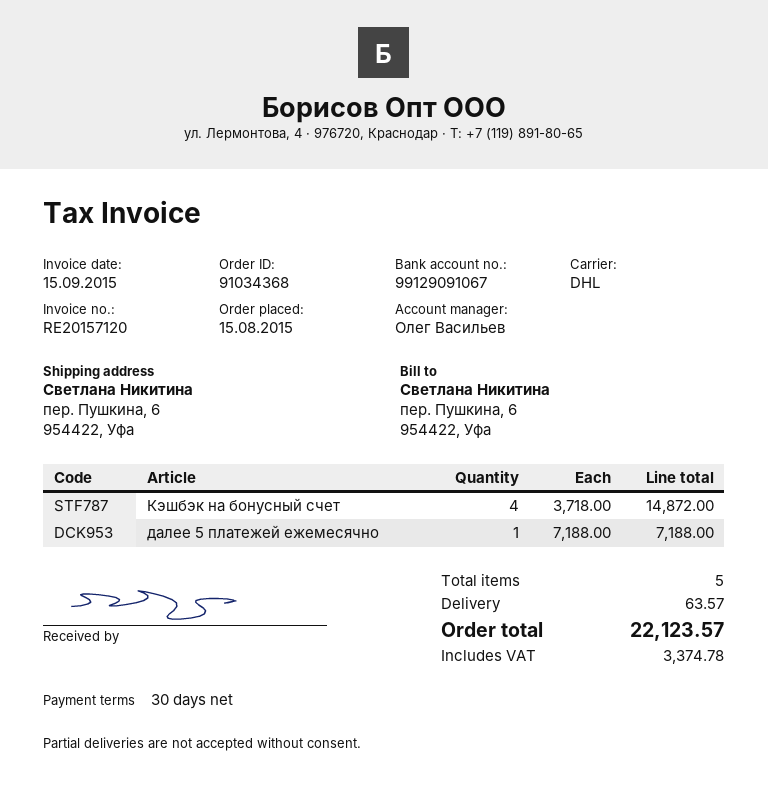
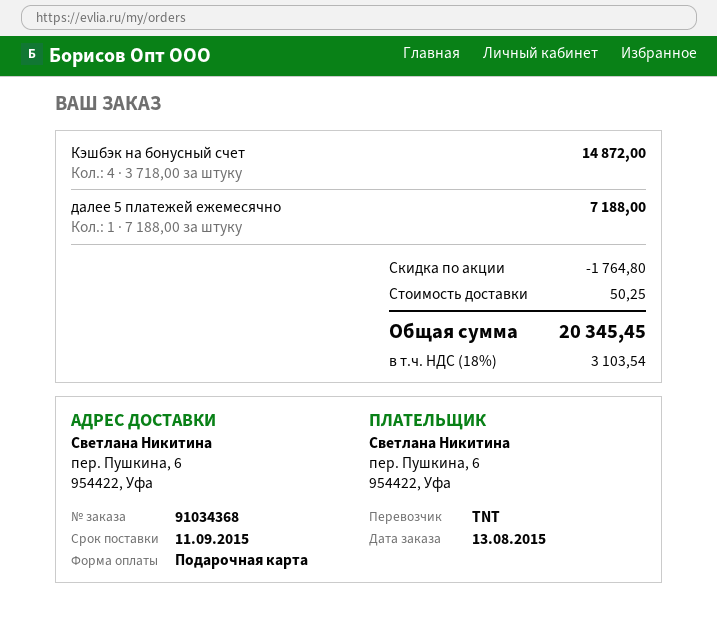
order date: 2015-08-15 -> 2015-08-13
shipping method: DHL -> TNT
discount: none -> 1764.80
shipping: 63.57 -> 50.25
tax: 3374.78 -> 3103.54
total: 22123.57 -> 20345.45

